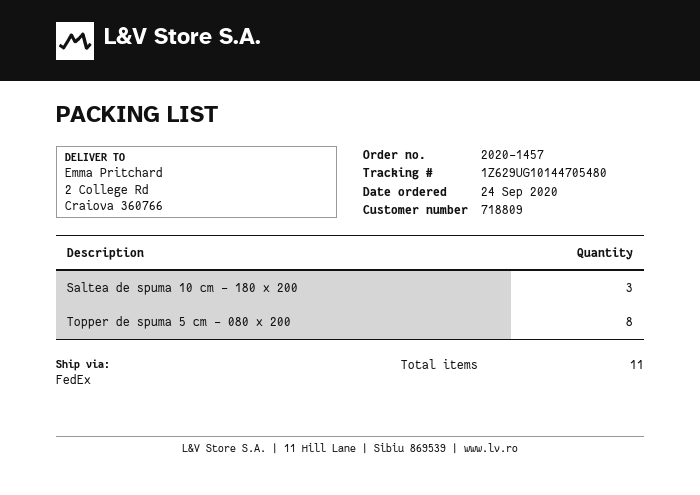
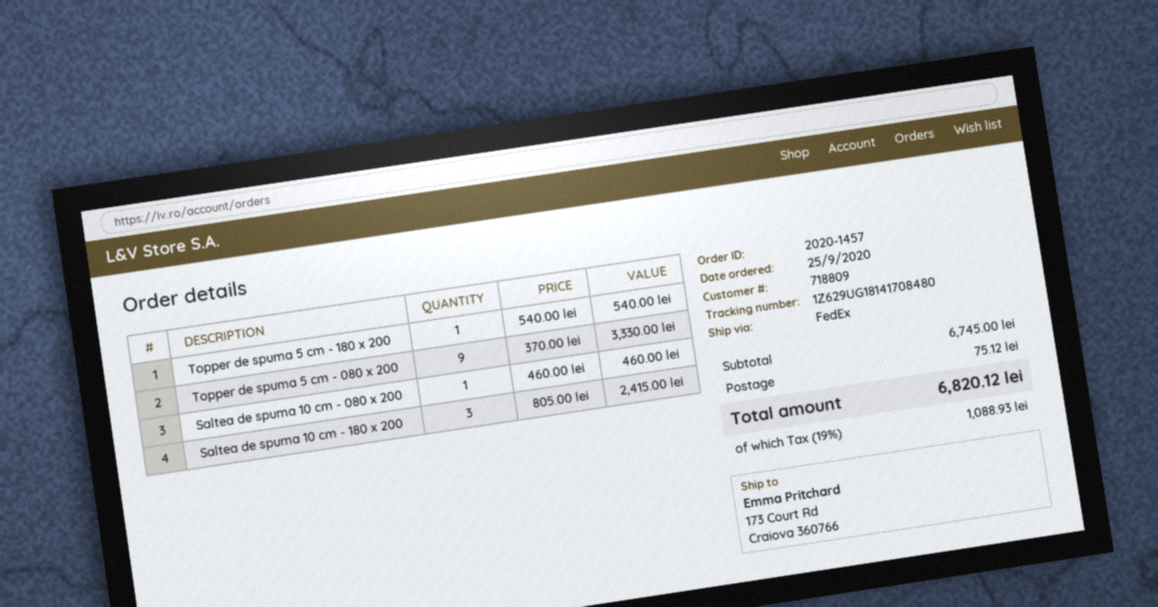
order date: 2020-09-24 -> 2020-09-25
tracking number: 1Z629UG10144705480 -> 1Z629UG18141708480
ship to: 2 College Rd, Craiova 360766 -> 173 Court Rd, Craiova 360766
Topper de spuma 5 cm - 080 x 200: 8 -> 9
Topper de spuma 5 cm - 180 x 200: none -> 1
Saltea de spuma 10 cm - 080 x 200: none -> 1

